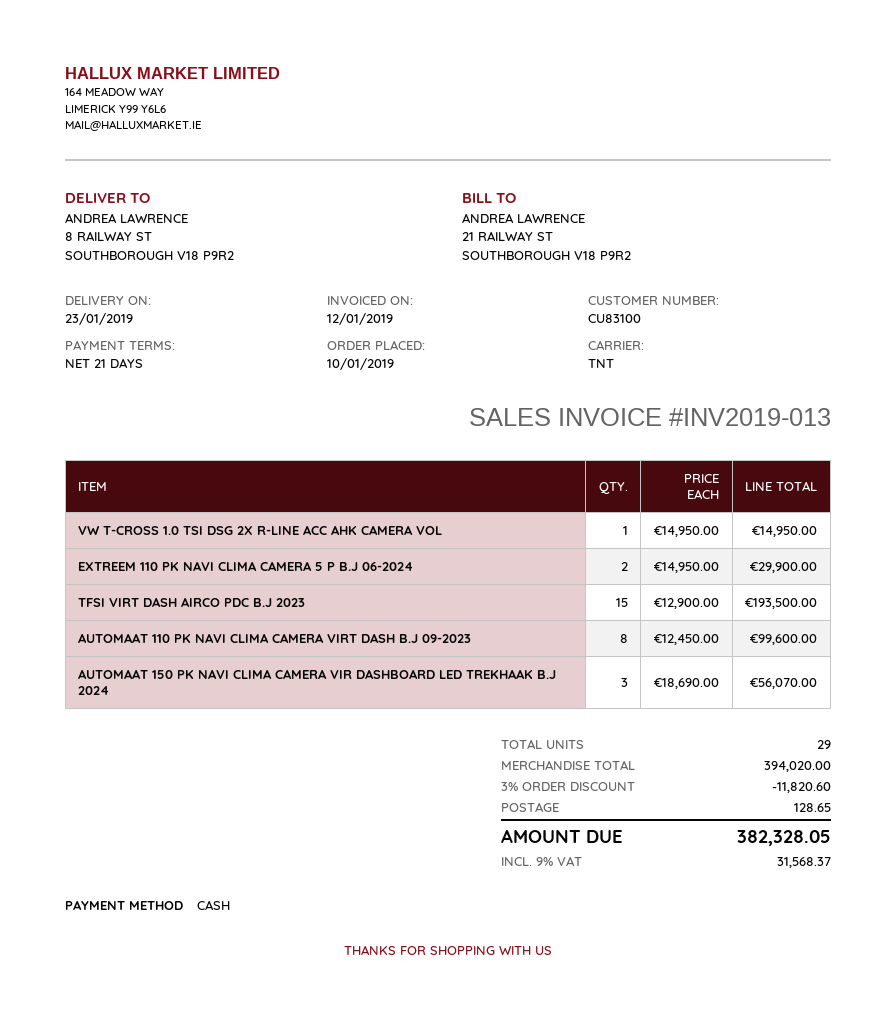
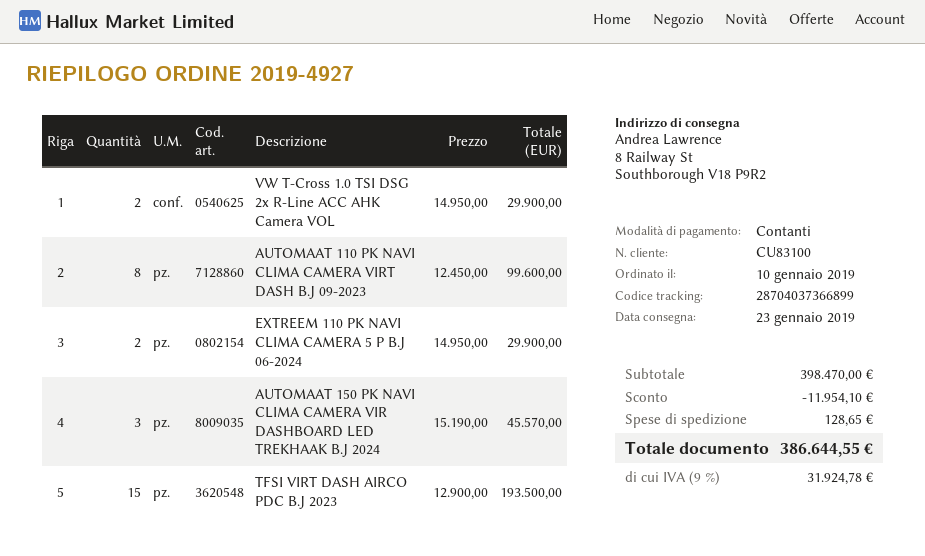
VW T-CROSS 1.0 TSI DSG 2X R-LINE ACC AHK CAMERA VOL: 1 x 14950.00 = 14950.00 -> 2 x 14950.00 = 29900.00
AUTOMAAT 150 PK NAVI CLIMA CAMERA VIR DASHBOARD LED TREKHAAK B.J 2024: 3 x 18690.00 = 56070.00 -> 3 x 15190.00 = 45570.00
subtotal: 394020.00 -> 398470.00
discount: 11820.60 -> 11954.10
tax: 9% = 31568.37 -> 9% = 31924.78
total: 382328.05 -> 386644.55

